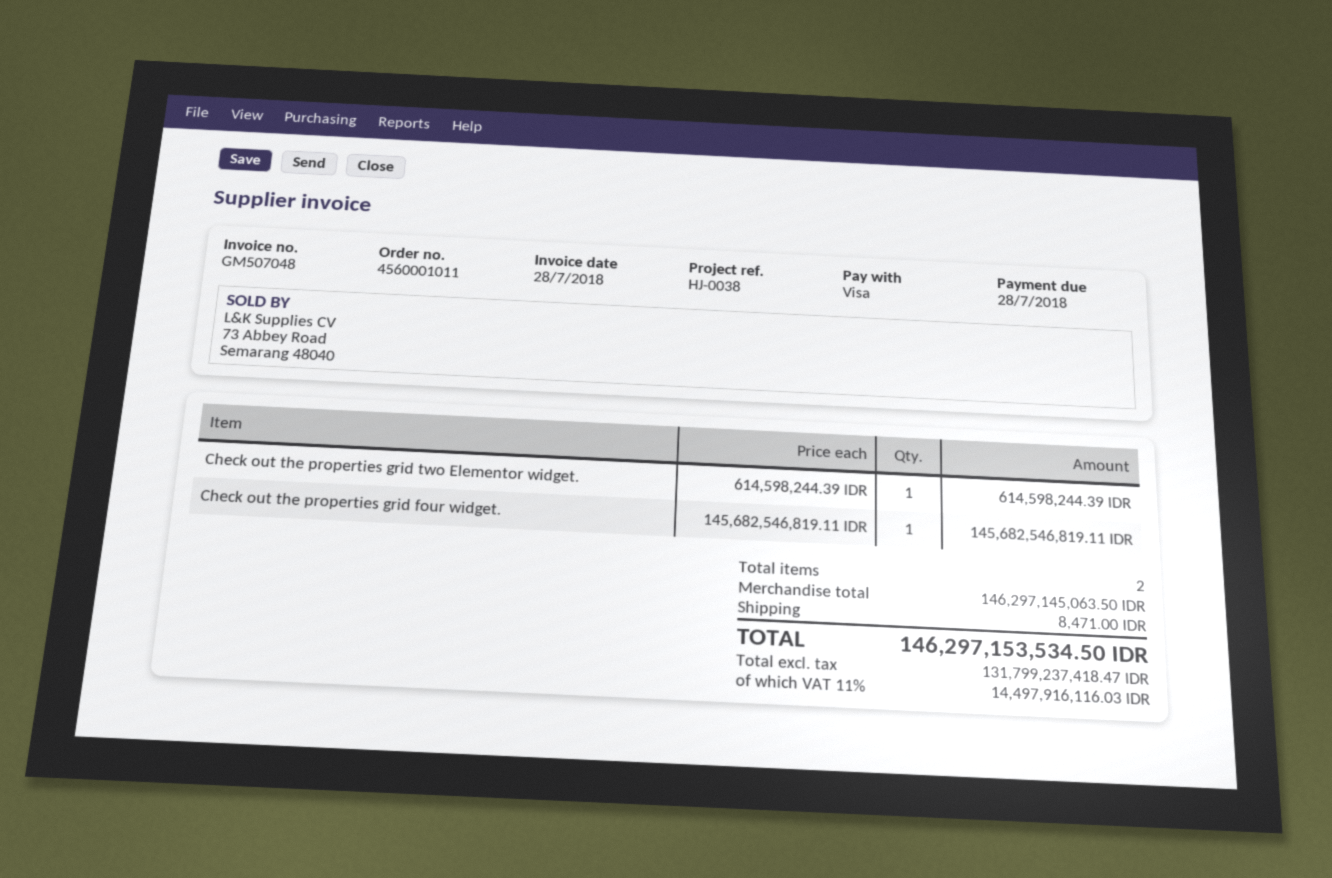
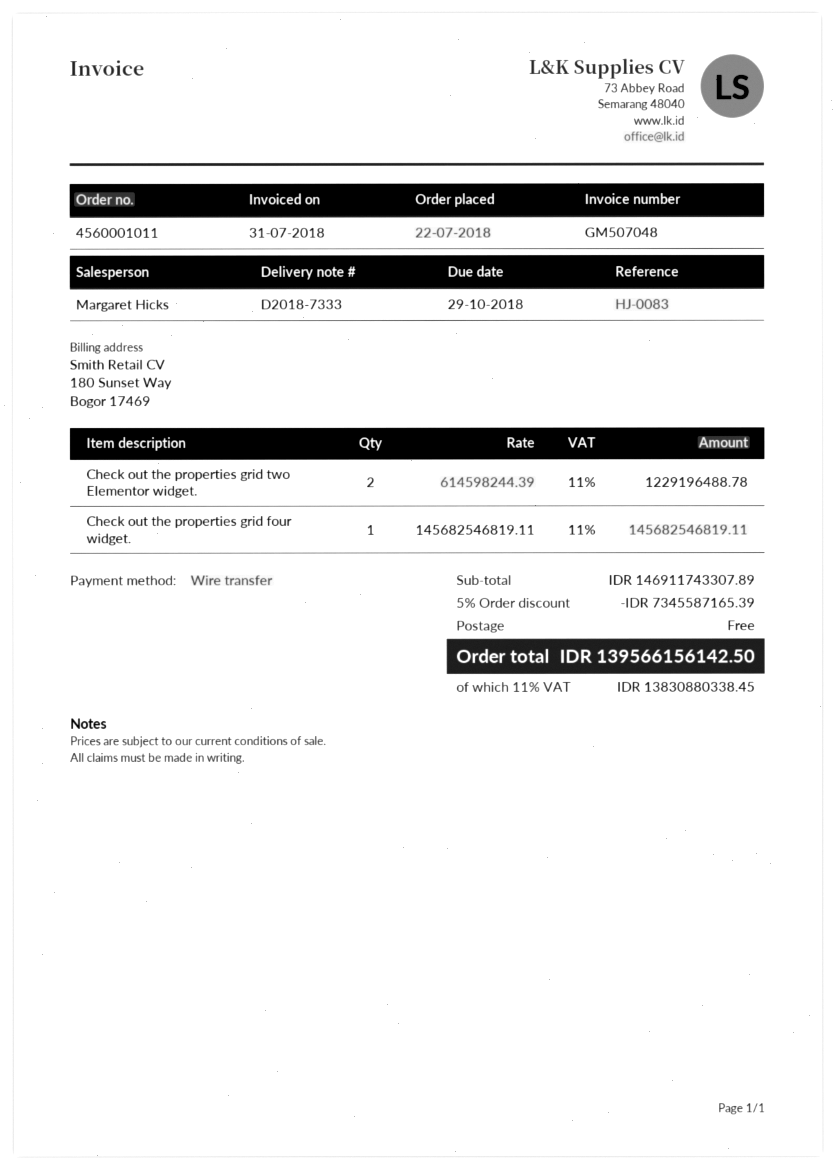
invoice date: 2018-07-28 -> 2018-07-31
due date: 2018-07-28 -> 2018-10-29
reference: HJ-0038 -> HJ-0083
payment method: Visa -> bank transfer
Check out the properties grid two Elementor widget.: 1 x 614598244.39 = 614598244.39 -> 2 x 614598244.39 = 1229196488.78
subtotal: 146297145063.50 -> 146911743307.89
discount: none -> 5% = 7345587165.39
shipping: 8471.00 -> 0.00
tax: 11% = 14497916116.03 -> 11% = 13830880338.45
total: 146297153534.50 -> 139566156142.50

